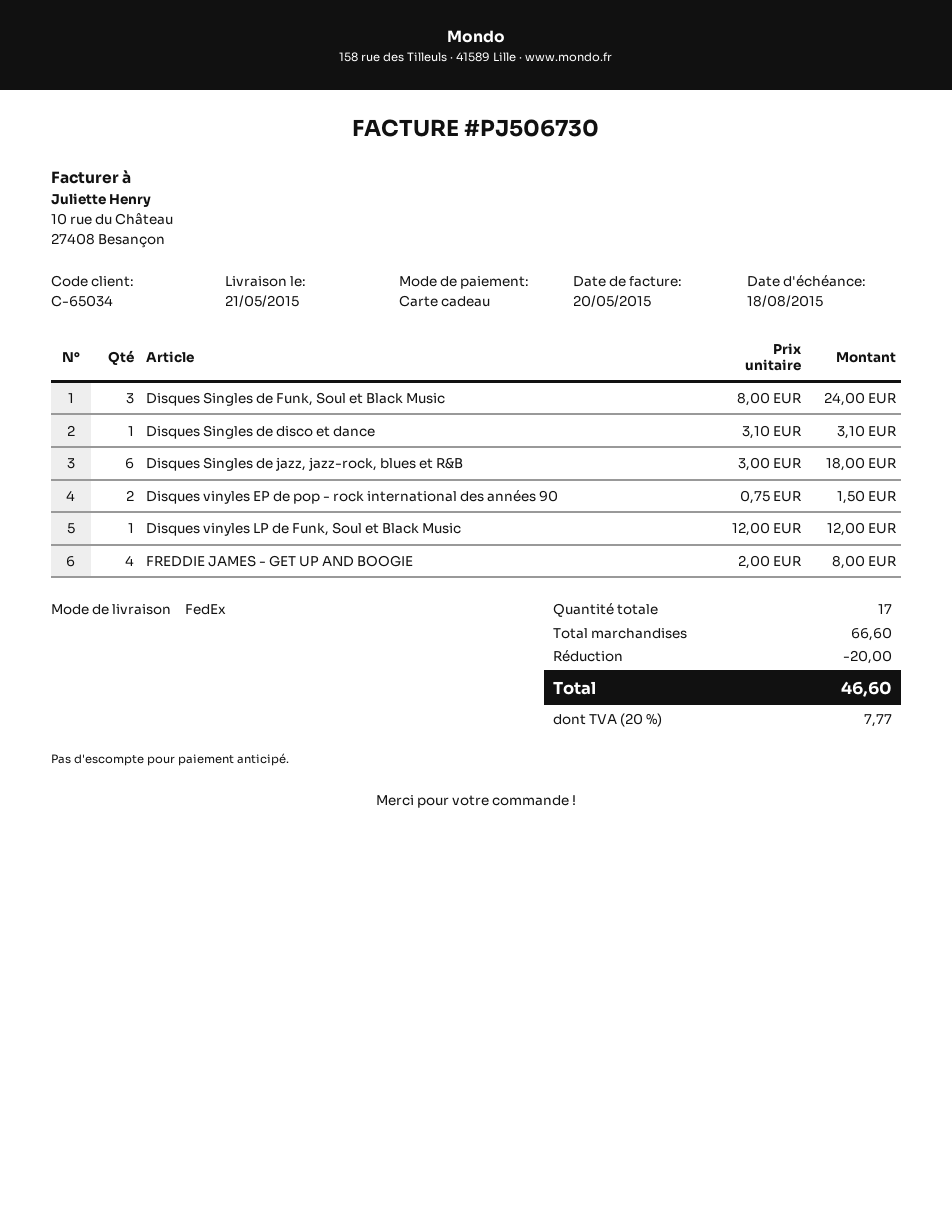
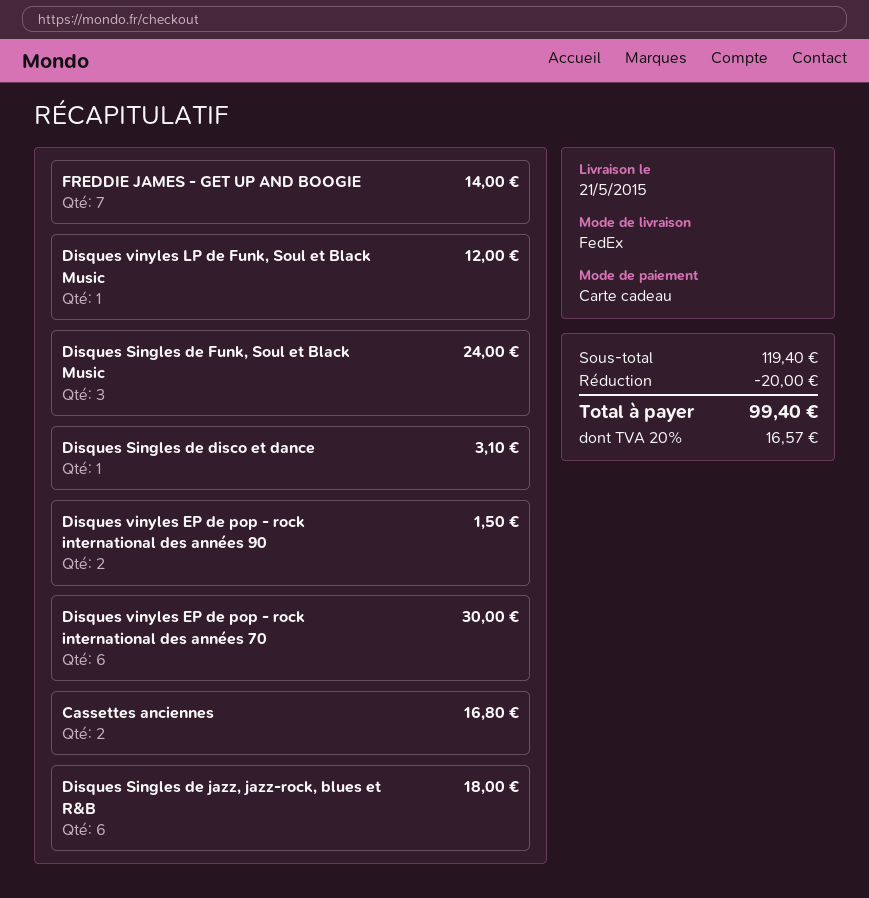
FREDDIE JAMES - GET UP AND BOOGIE: 4 for 8.00 -> 7 for 14.00
Disques vinyles EP de pop - rock international des années 70: none -> 6 for 30.00
Cassettes anciennes: none -> 2 for 16.80
subtotal: 66.60 -> 119.40
tax: 20% = 7.77 -> 20% = 16.57
total: 46.60 -> 99.40

